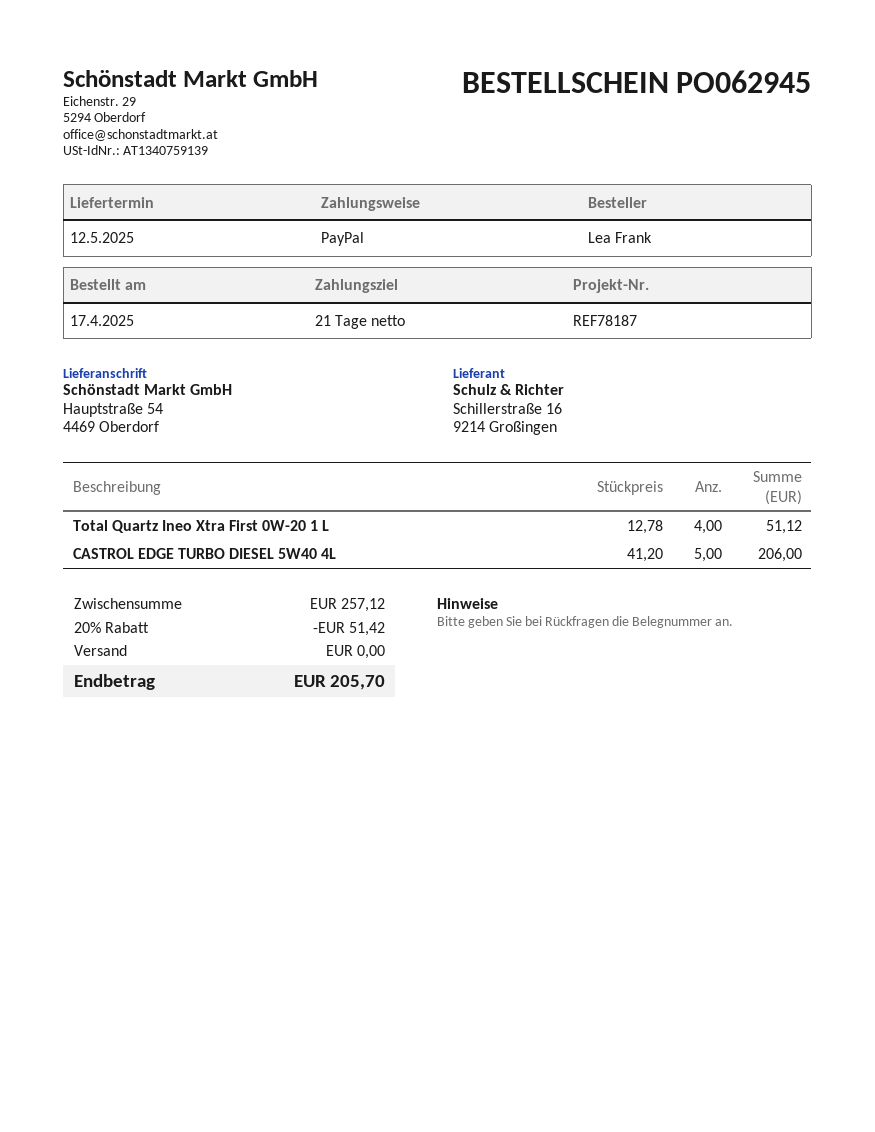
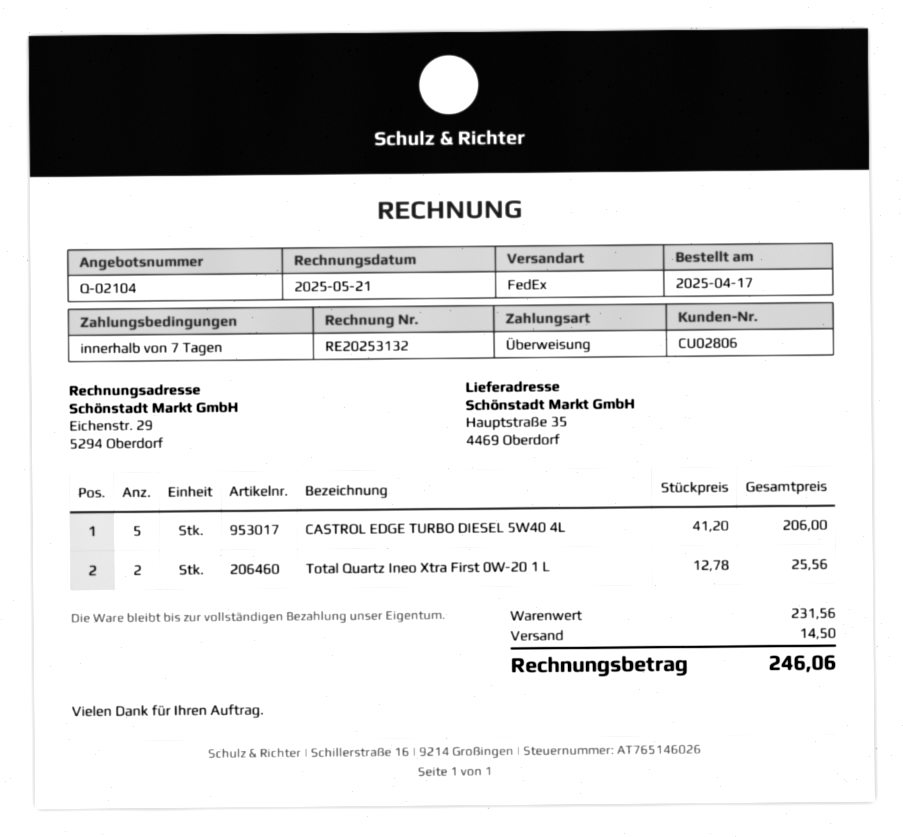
payment terms: 21 days -> 7 days
payment method: PayPal -> bank transfer
ship to: Hauptstraße 54, 4469 Oberdorf -> Hauptstraße 35, 4469 Oberdorf
Total Quartz Ineo Xtra First 0W-20 1 L: 4 x 12.78 = 51.12 -> 2 x 12.78 = 25.56
subtotal: 257.12 -> 231.56
discount: 20% = 51.42 -> none
shipping: 0.00 -> 14.50
total: 205.70 -> 246.06

